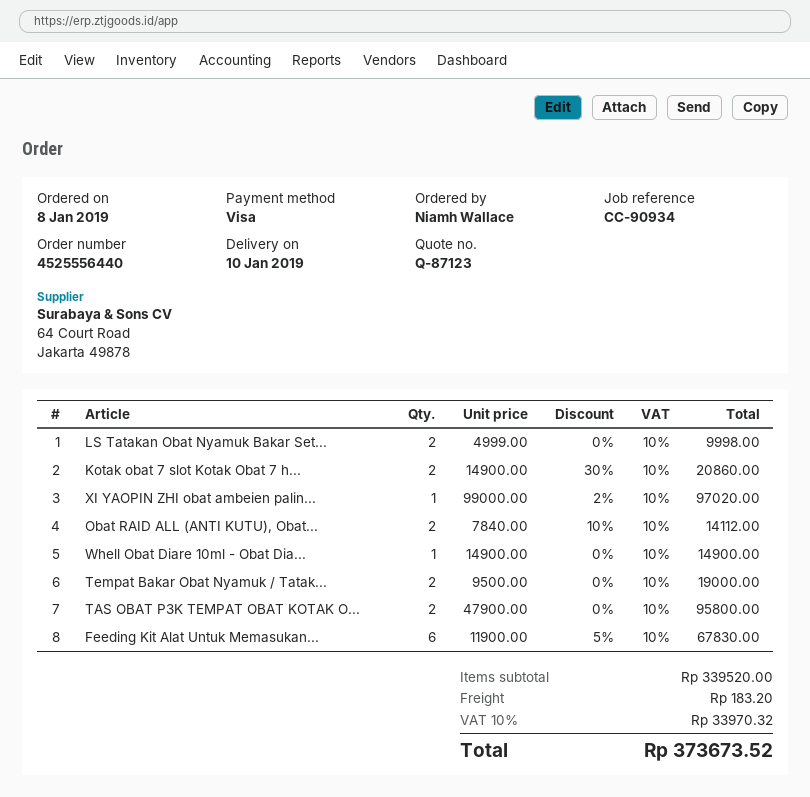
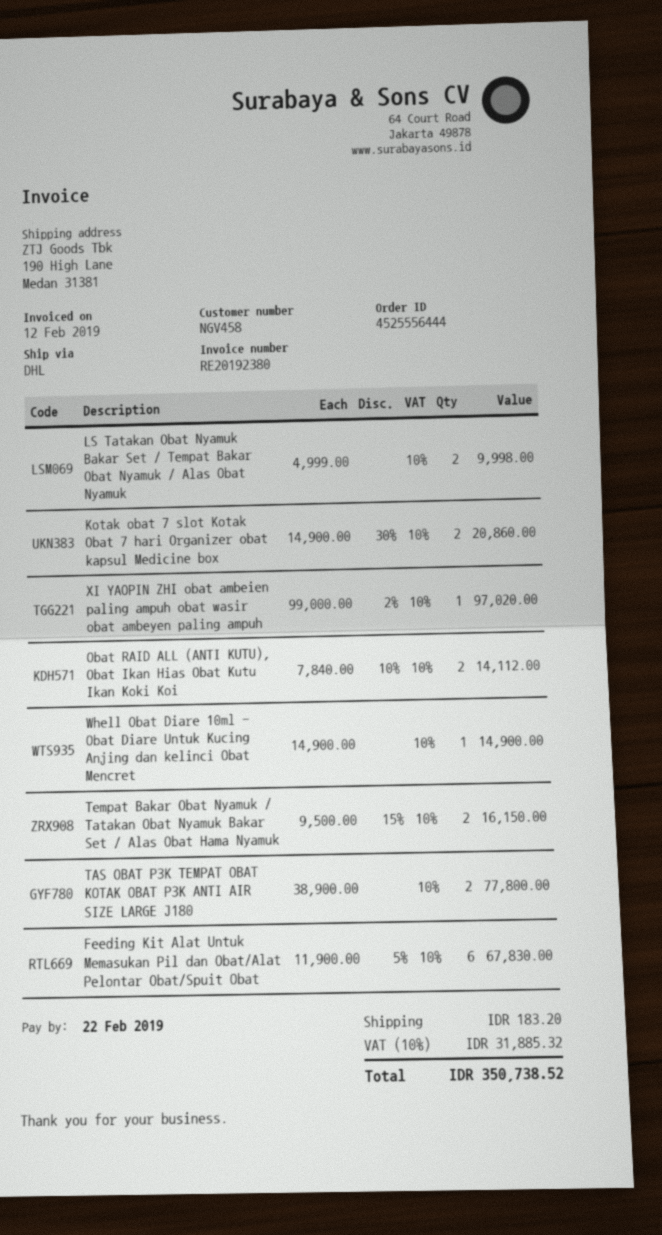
order number: 4525556440 -> 4525556444
Tempat Bakar Obat Nyamuk / Tatak...: 2 x 9500.00 = 19000.00 -> 2 x 9500.00 - 15% = 16150.00
TAS OBAT P3K TEMPAT OBAT KOTAK O...: 2 x 47900.00 = 95800.00 -> 2 x 38900.00 = 77800.00
tax: 10% = 33970.32 -> 10% = 31885.32
total: 373673.52 -> 350738.52

